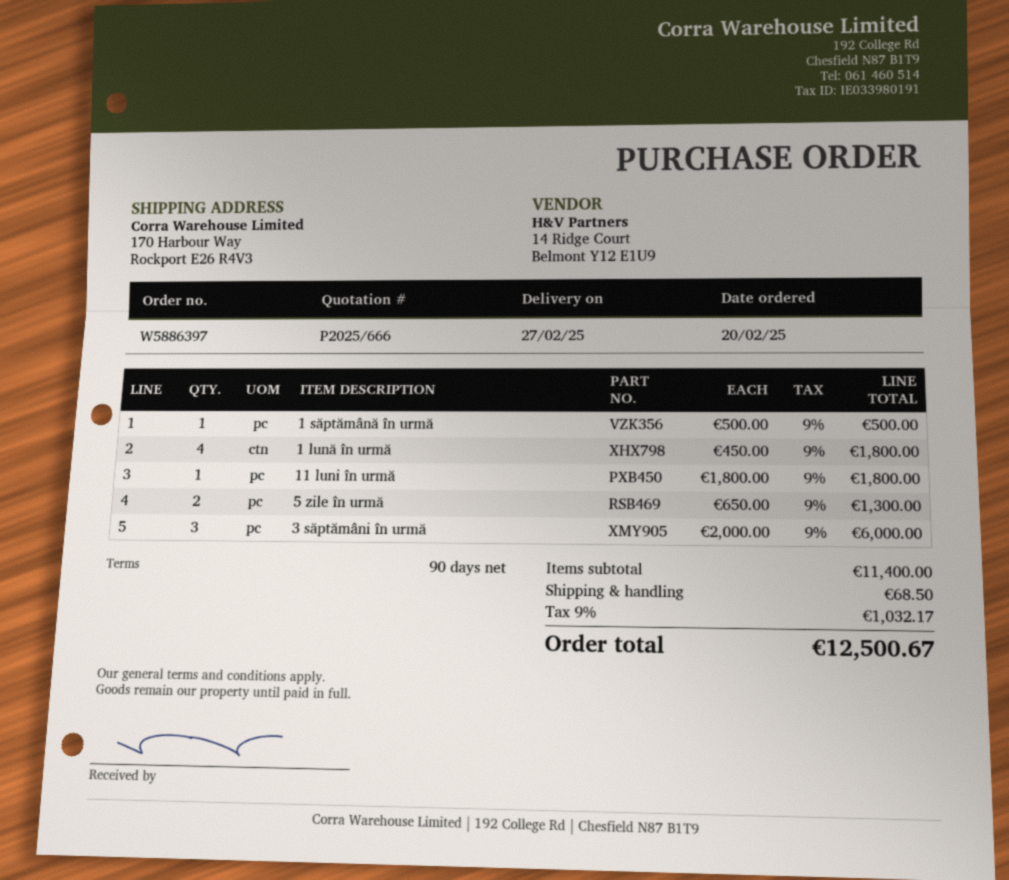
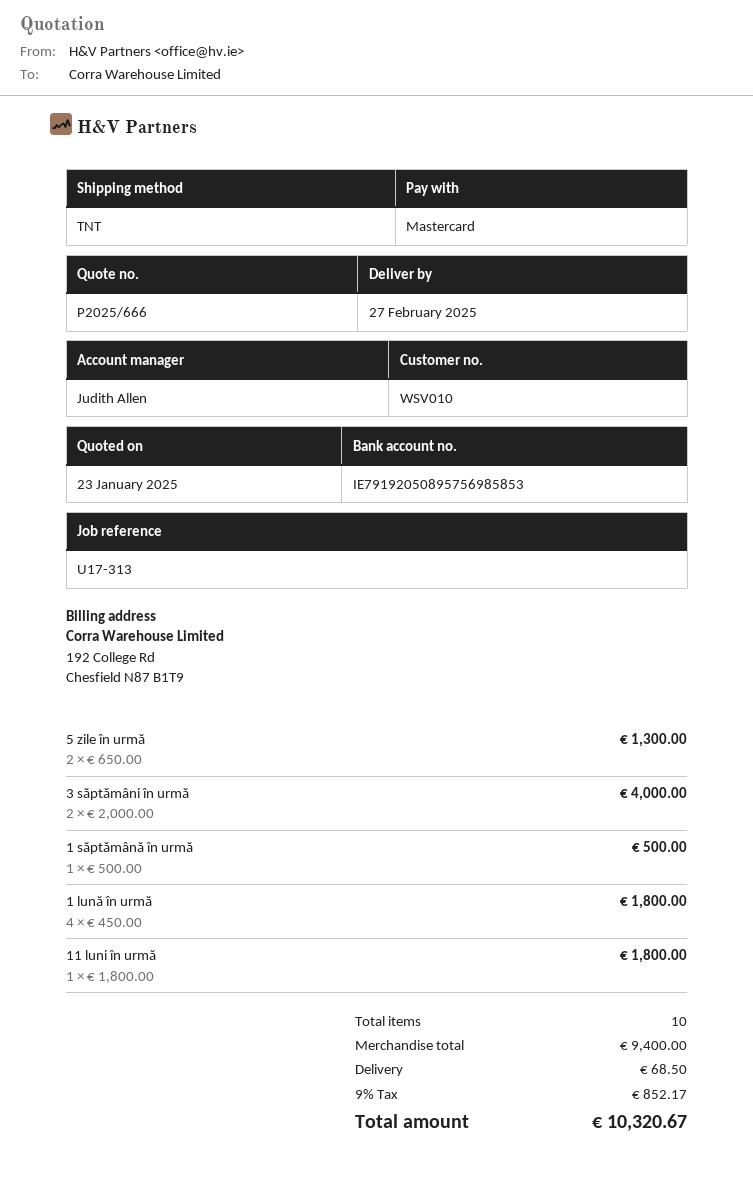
3 săptămâni în urmă: 3 x 2000.00 = 6000.00 -> 2 x 2000.00 = 4000.00
subtotal: 11400.00 -> 9400.00
tax: 9% = 1032.17 -> 9% = 852.17
total: 12500.67 -> 10320.67

